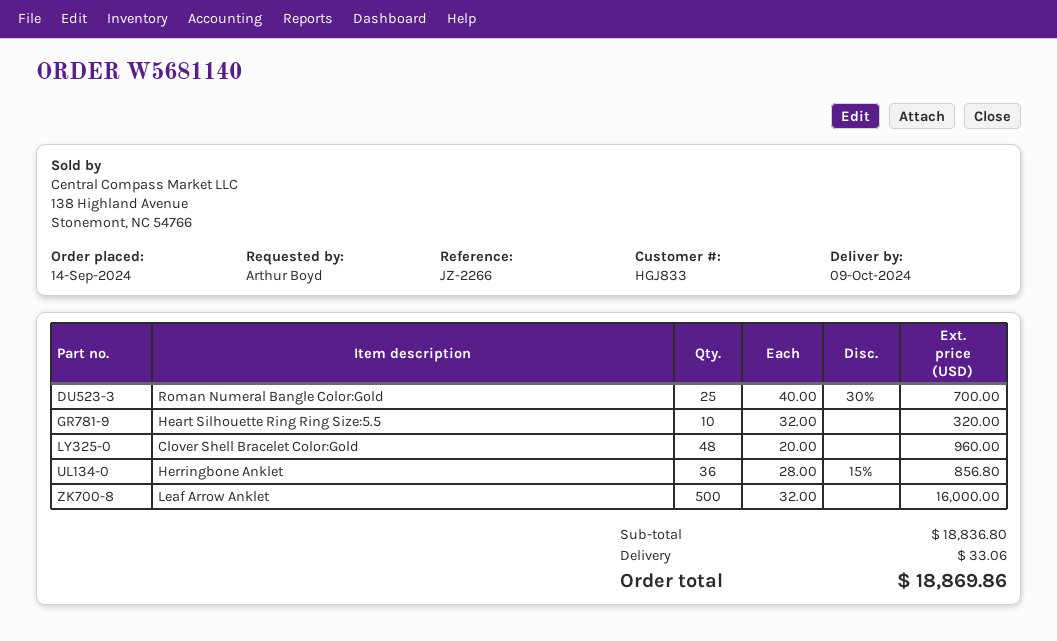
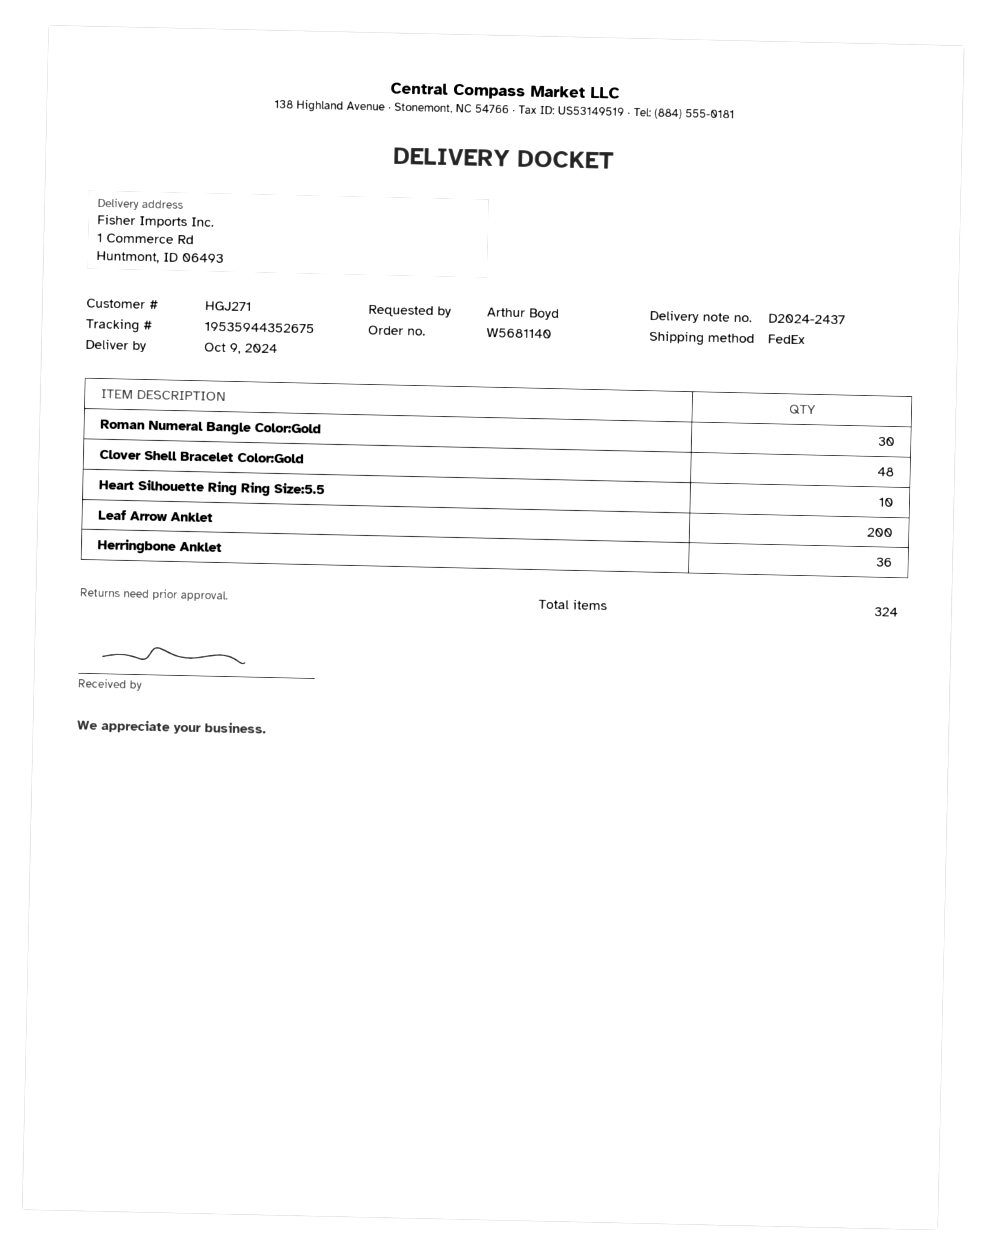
customer number: HGJ833 -> HGJ271
Roman Numeral Bangle Color:Gold: 25 -> 30
Leaf Arrow Anklet: 500 -> 200

